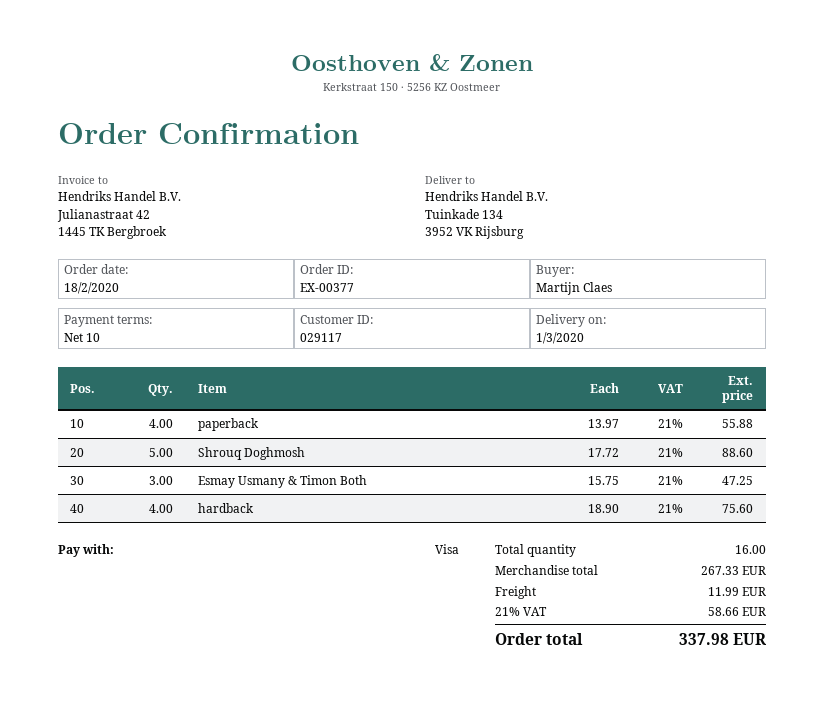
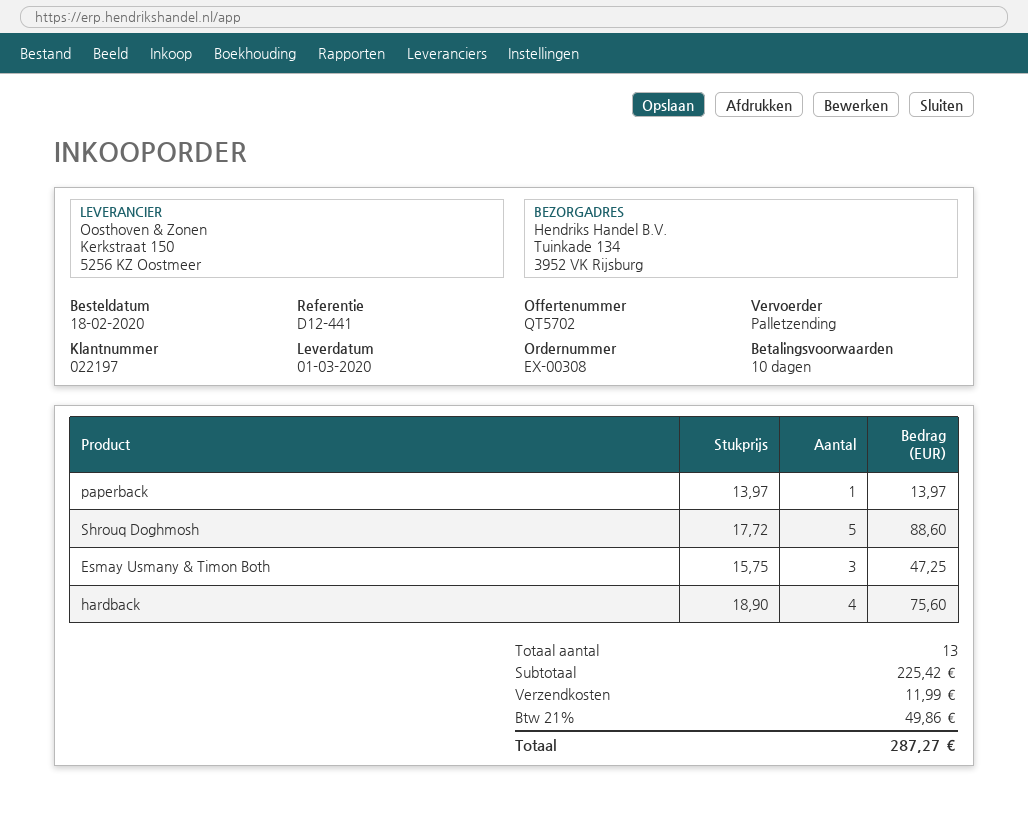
order number: EX-00377 -> EX-00308
customer number: 029117 -> 022197
paperback: 4 x 13.97 = 55.88 -> 1 x 13.97 = 13.97
total quantity: 16 -> 13
subtotal: 267.33 -> 225.42
tax: 21% = 58.66 -> 21% = 49.86
total: 337.98 -> 287.27

